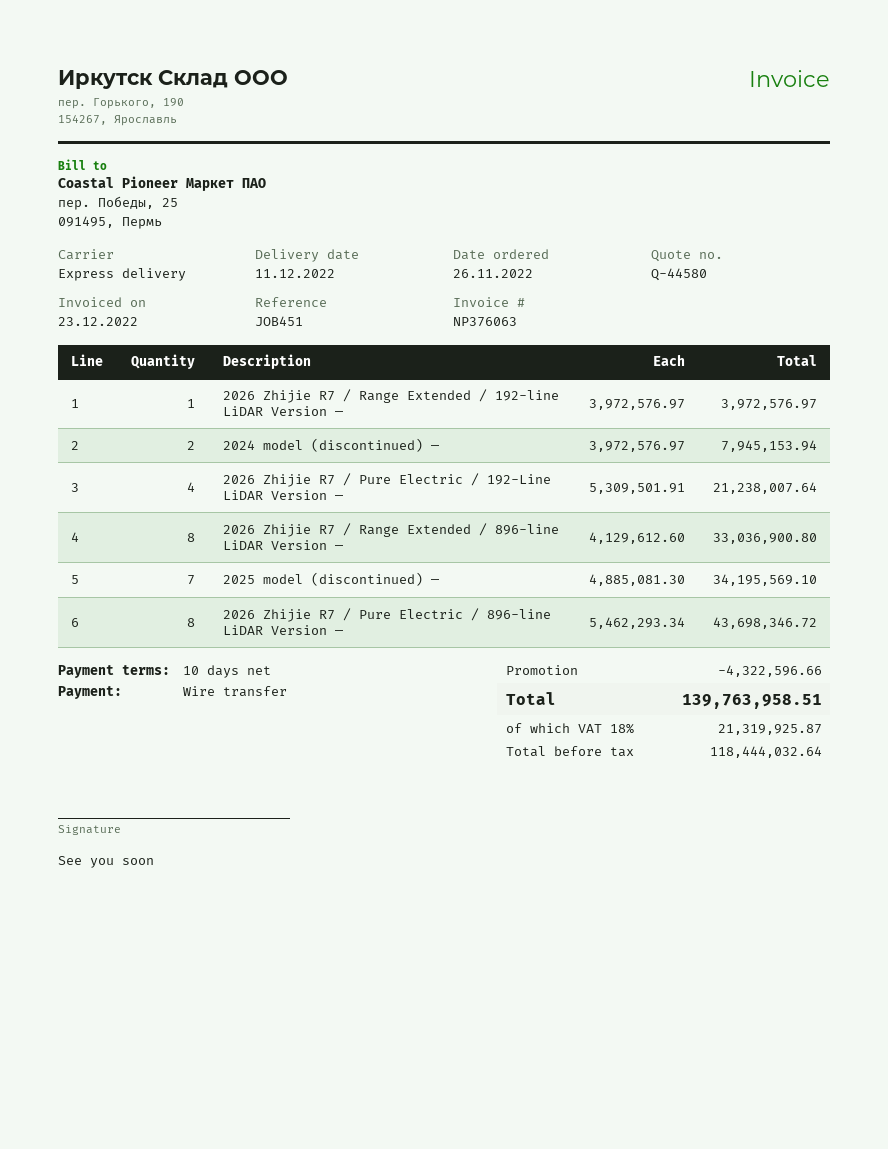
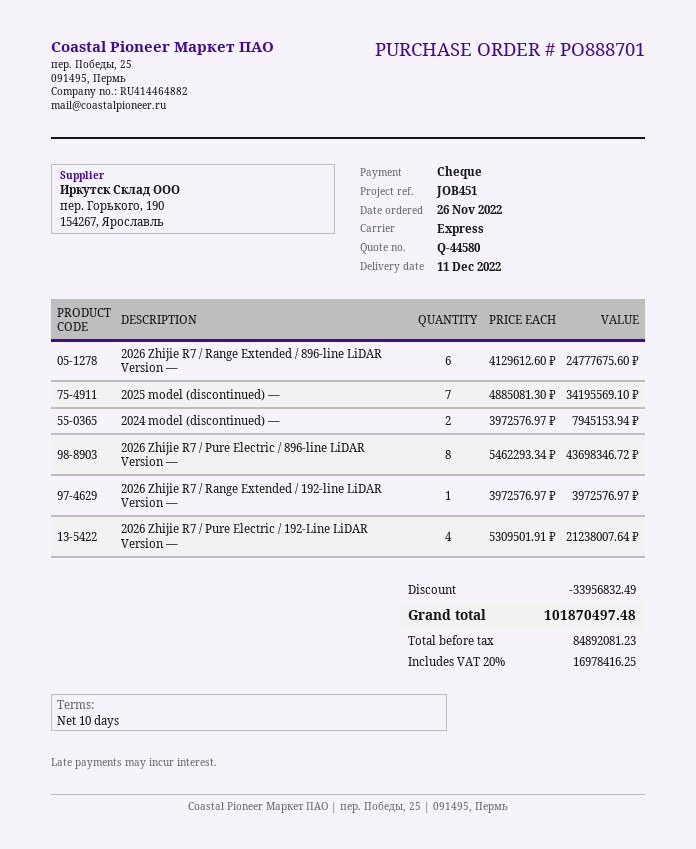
payment method: bank transfer -> cheque
2026 Zhijie R7 / Range Extended / 896-line LiDAR Version —: 8 x 4129612.60 = 33036900.80 -> 6 x 4129612.60 = 24777675.60
discount: 4322596.66 -> 33956832.49
net: 118444032.64 -> 84892081.23
tax: 18% = 21319925.87 -> 20% = 16978416.25
total: 139763958.51 -> 101870497.48

